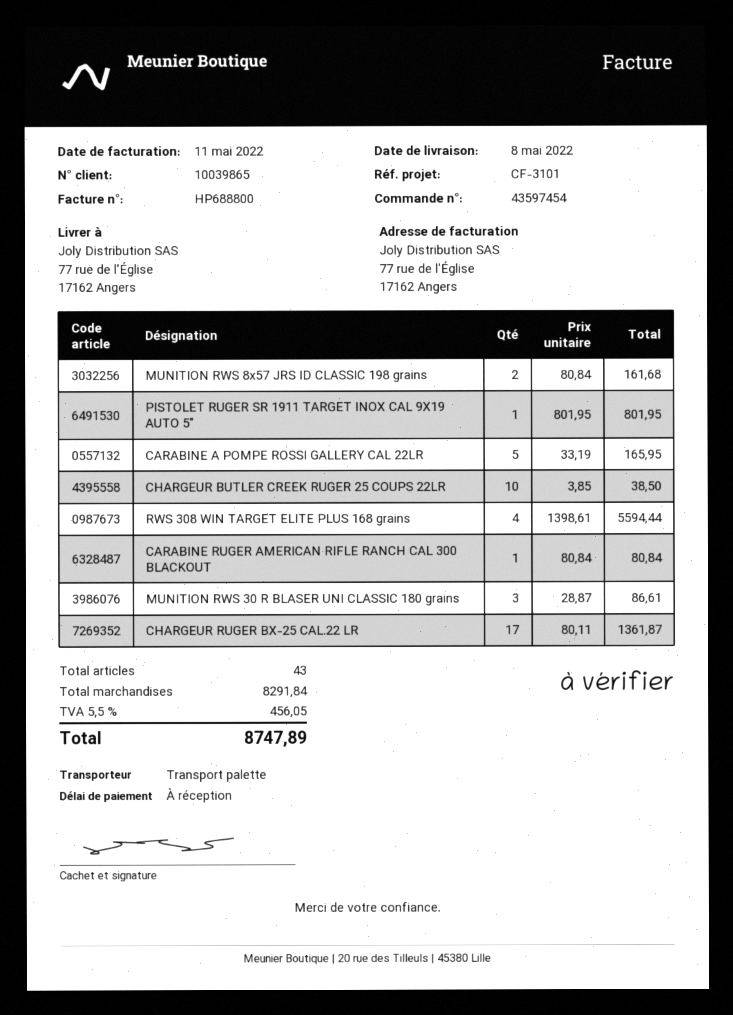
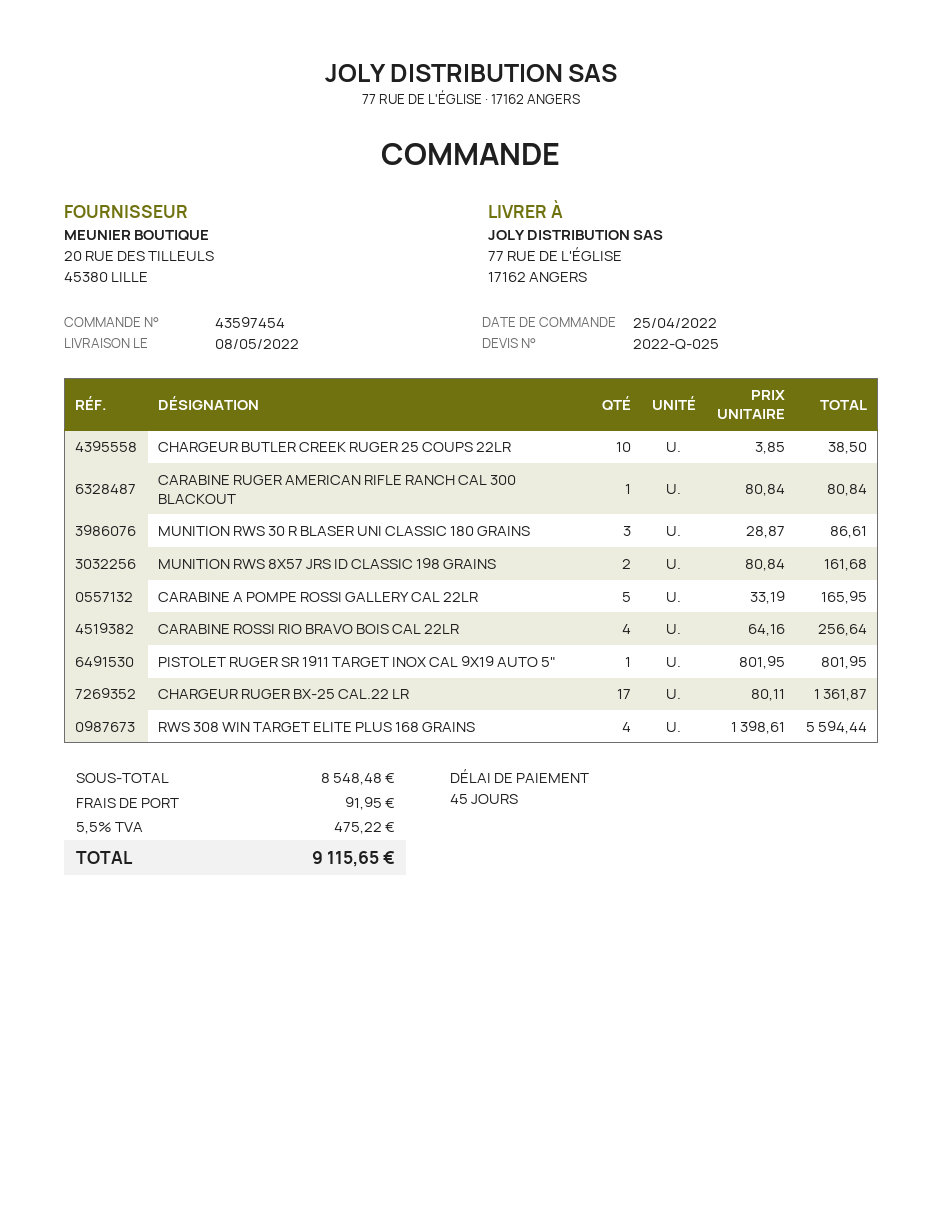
payment terms: on receipt -> 45 days
CARABINE ROSSI RIO BRAVO BOIS CAL 22LR: none -> 4 x 64.16 = 256.64
subtotal: 8291.84 -> 8548.48
shipping: none -> 91.95
tax: 5.5% = 456.05 -> 5.5% = 475.22
total: 8747.89 -> 9115.65

